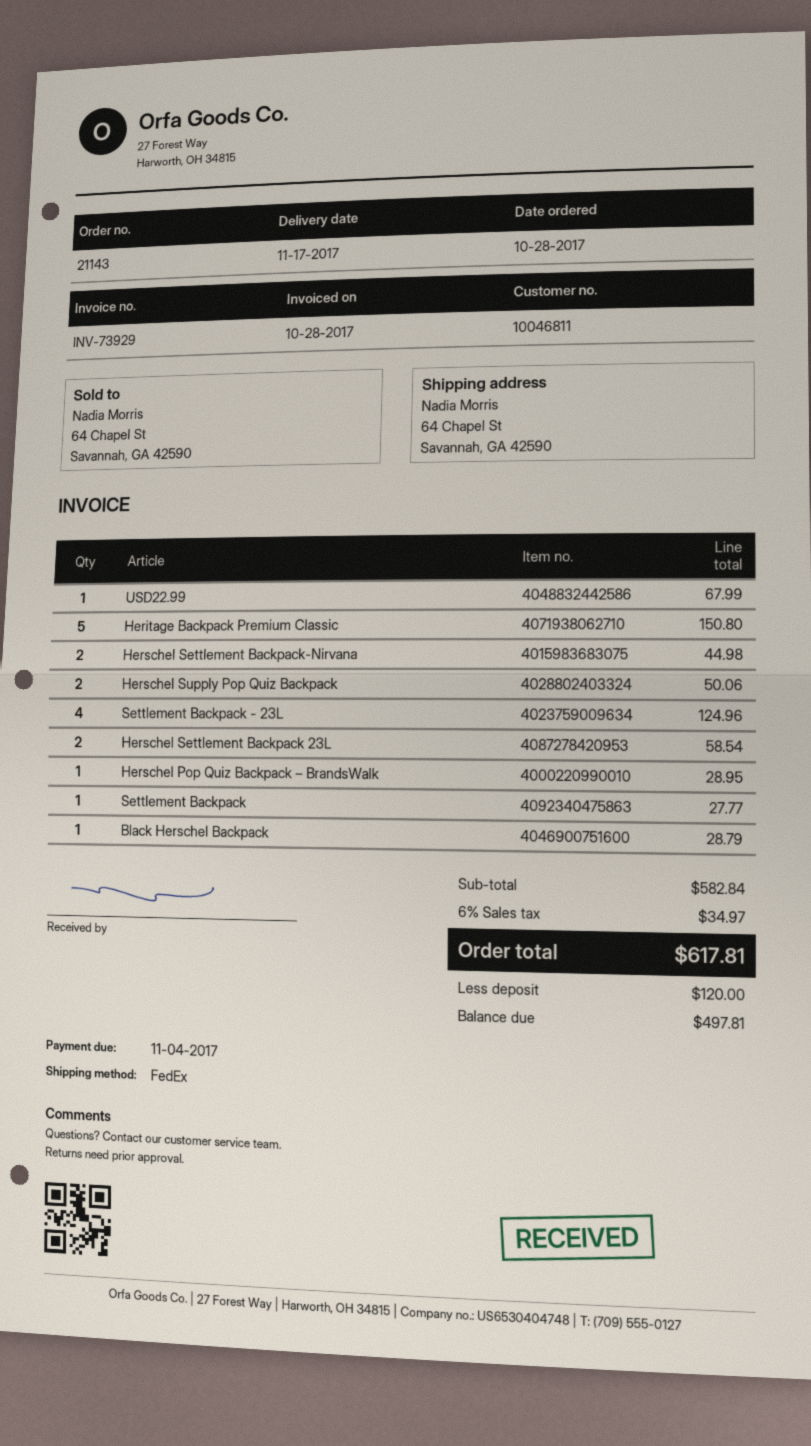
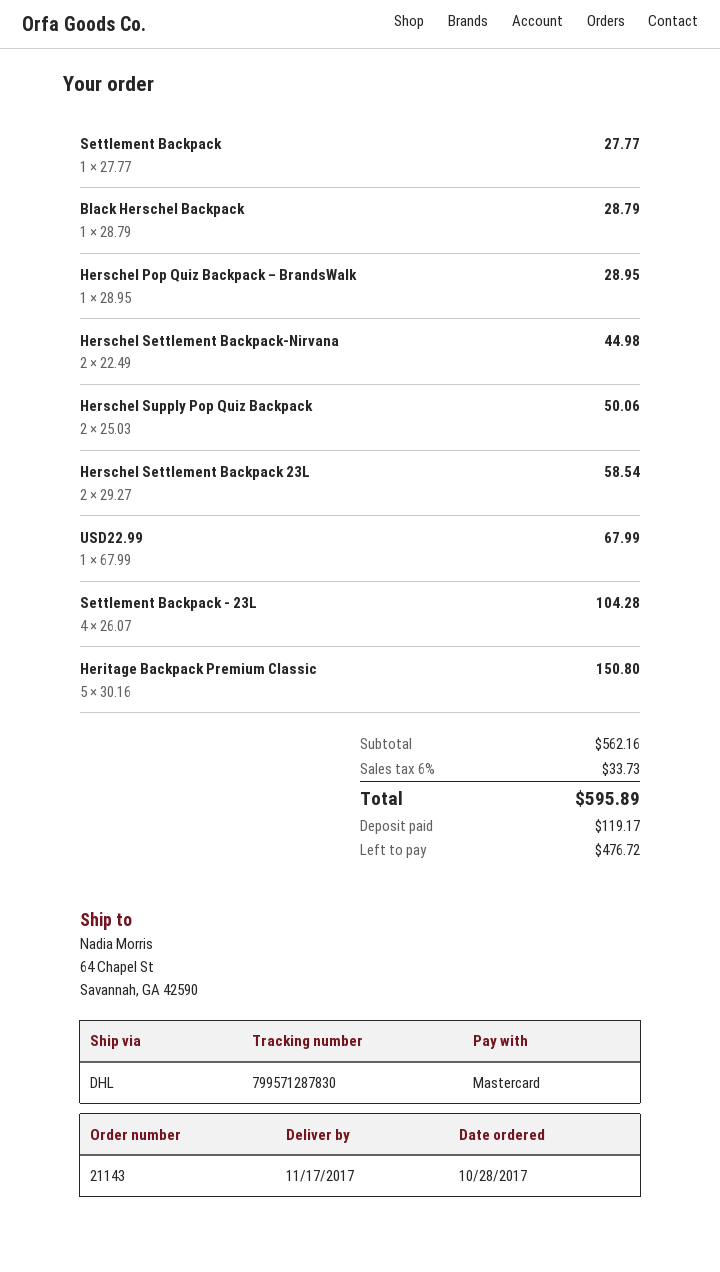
shipping method: FedEx -> DHL
Settlement Backpack - 23L: 4 for 124.96 -> 4 for 104.28
subtotal: 582.84 -> 562.16
tax: 6% = 34.97 -> 6% = 33.73
total: 617.81 -> 595.89
deposit: 120.00 -> 119.17
balance: 497.81 -> 476.72

